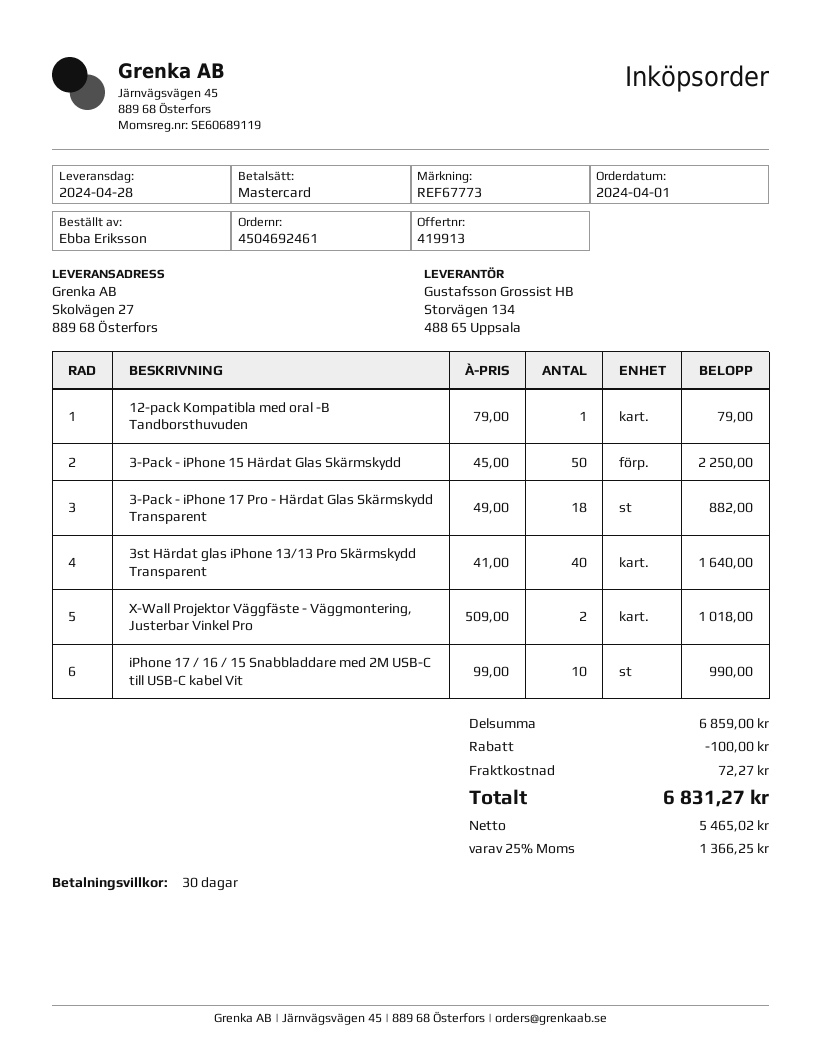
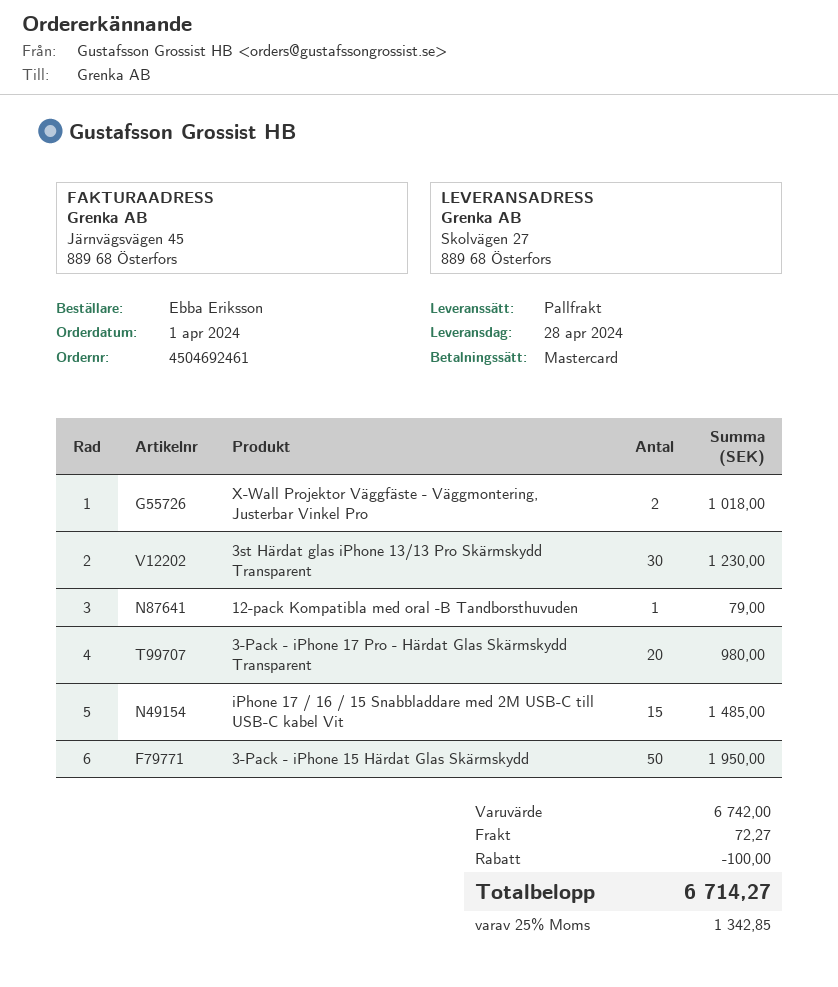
3-Pack - iPhone 15 Härdat Glas Skärmskydd: 50 for 2250.00 -> 50 for 1950.00
3-Pack - iPhone 17 Pro - Härdat Glas Skärmskydd Transparent: 18 for 882.00 -> 20 for 980.00
3st Härdat glas iPhone 13/13 Pro Skärmskydd Transparent: 40 for 1640.00 -> 30 for 1230.00
iPhone 17 / 16 / 15 Snabbladdare med 2M USB-C till USB-C kabel Vit: 10 for 990.00 -> 15 for 1485.00
subtotal: 6859.00 -> 6742.00
tax: 25% = 1366.25 -> 25% = 1342.85
total: 6831.27 -> 6714.27

